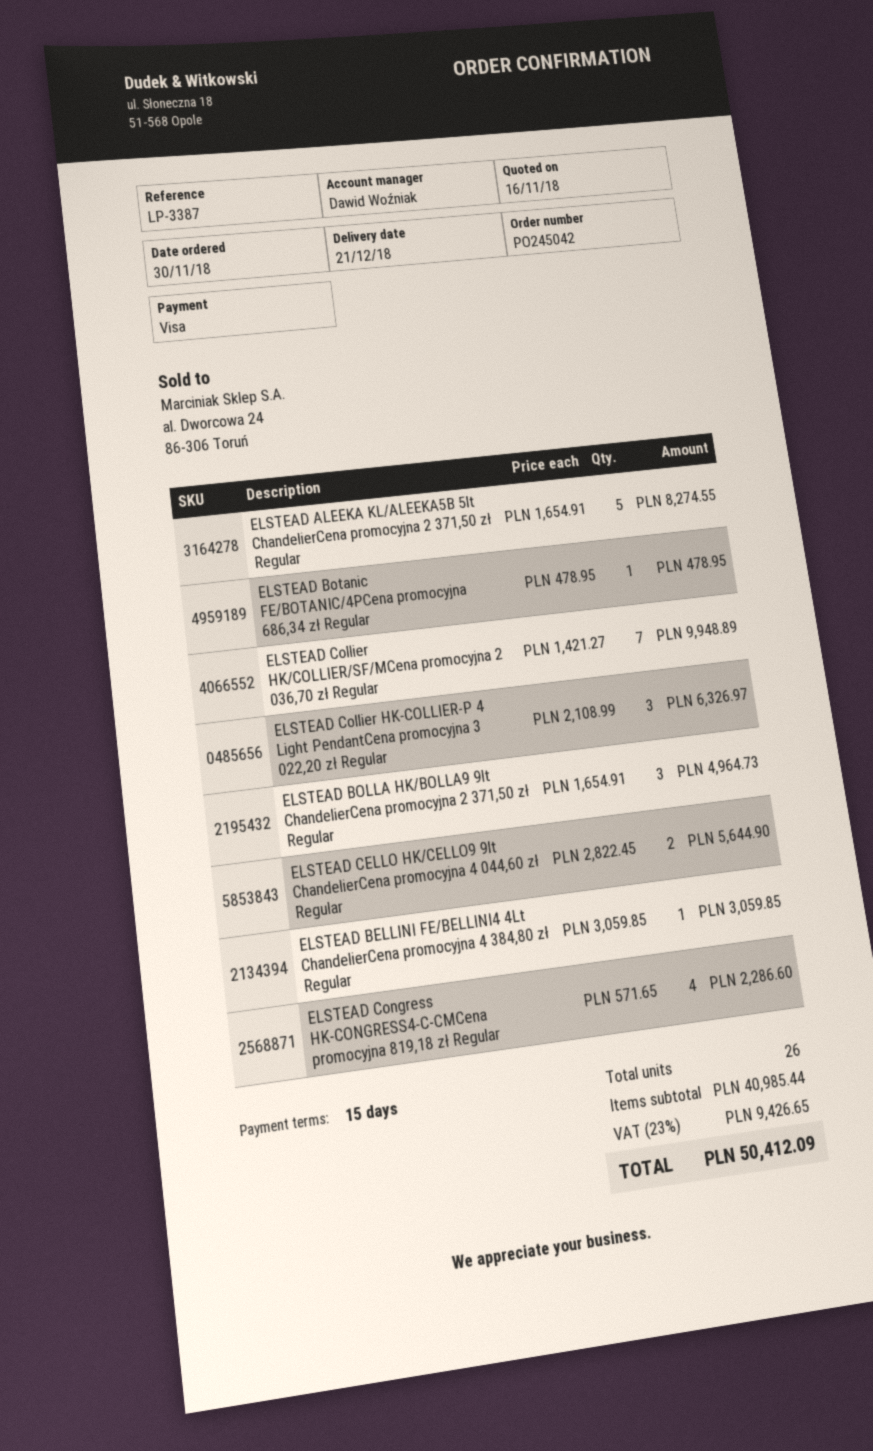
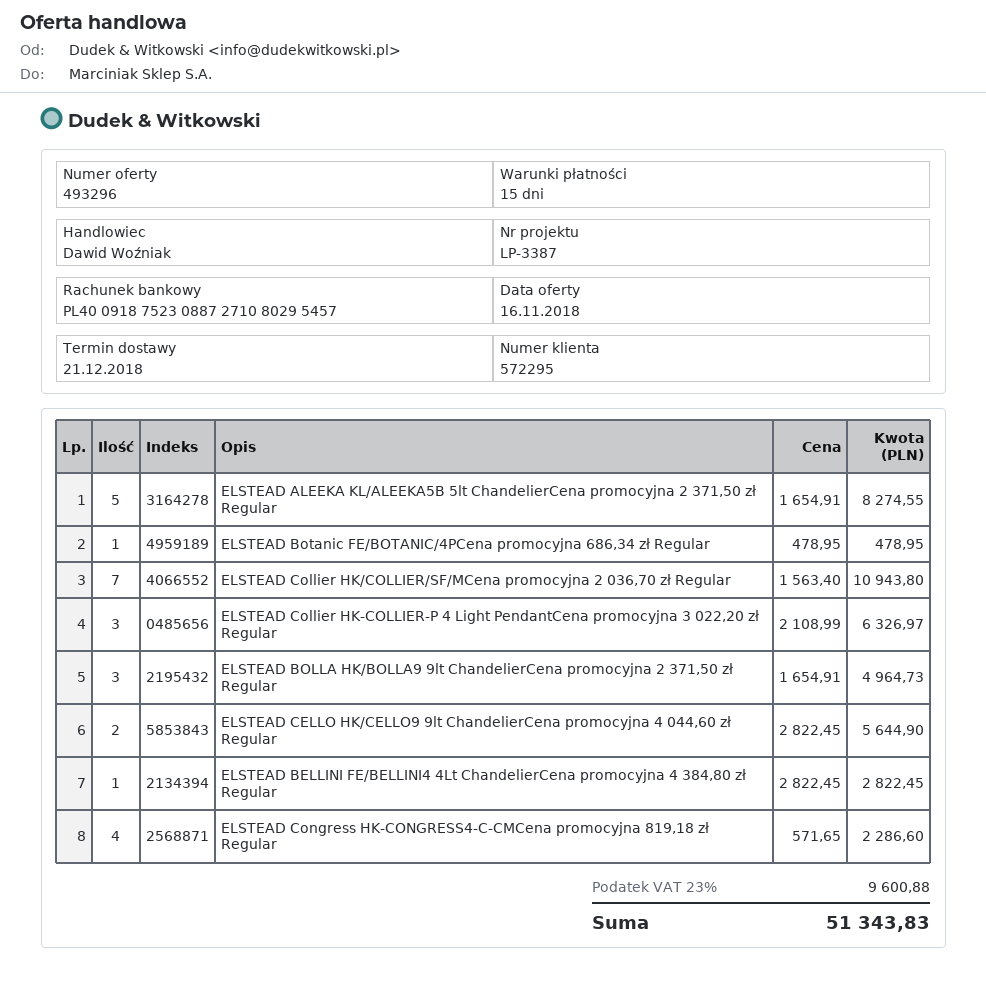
ELSTEAD Collier HK/COLLIER/SF/MCena promocyjna 2 036,70 zł Regular: 7 x 1421.27 = 9948.89 -> 7 x 1563.40 = 10943.80
ELSTEAD BELLINI FE/BELLINI4 4Lt ChandelierCena promocyjna 4 384,80 zł Regular: 1 x 3059.85 = 3059.85 -> 1 x 2822.45 = 2822.45
tax: 23% = 9426.65 -> 23% = 9600.88
total: 50412.09 -> 51343.83

